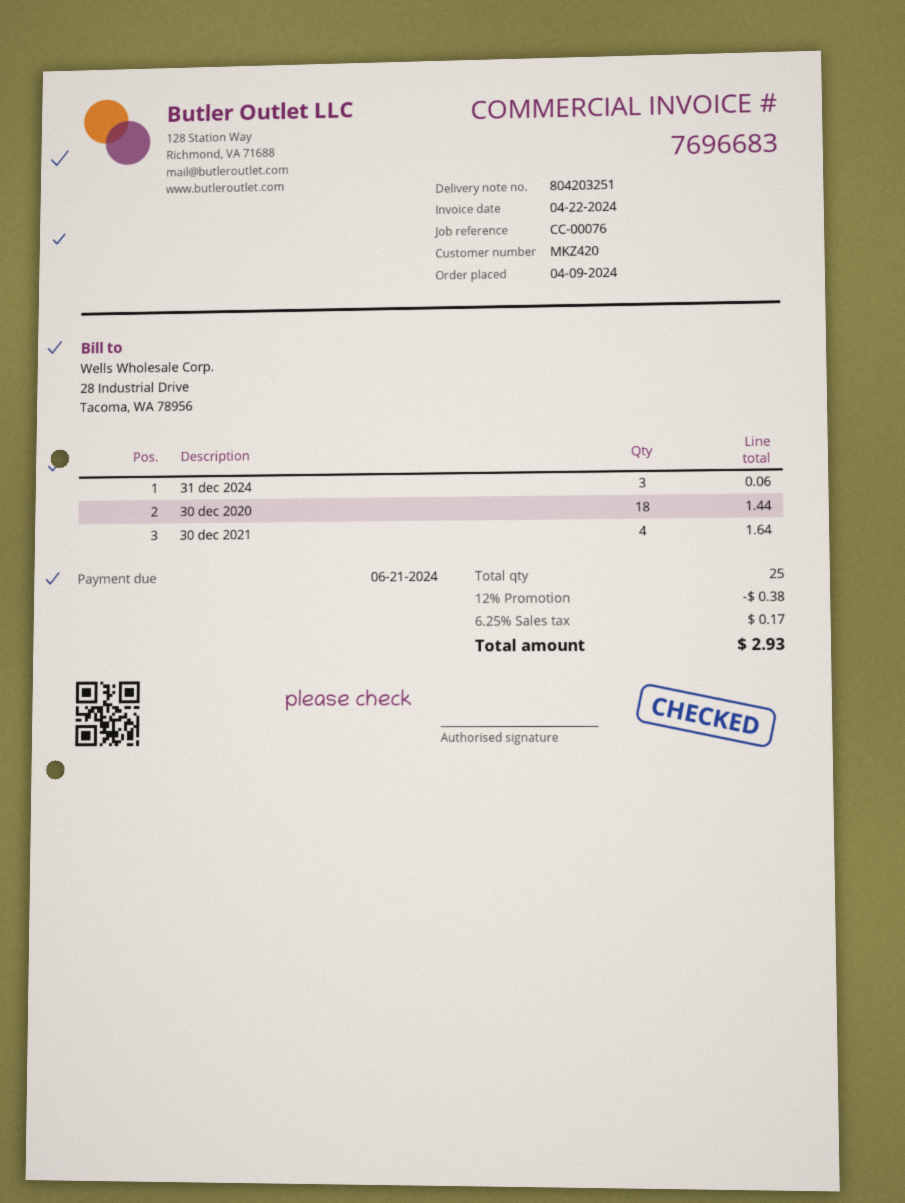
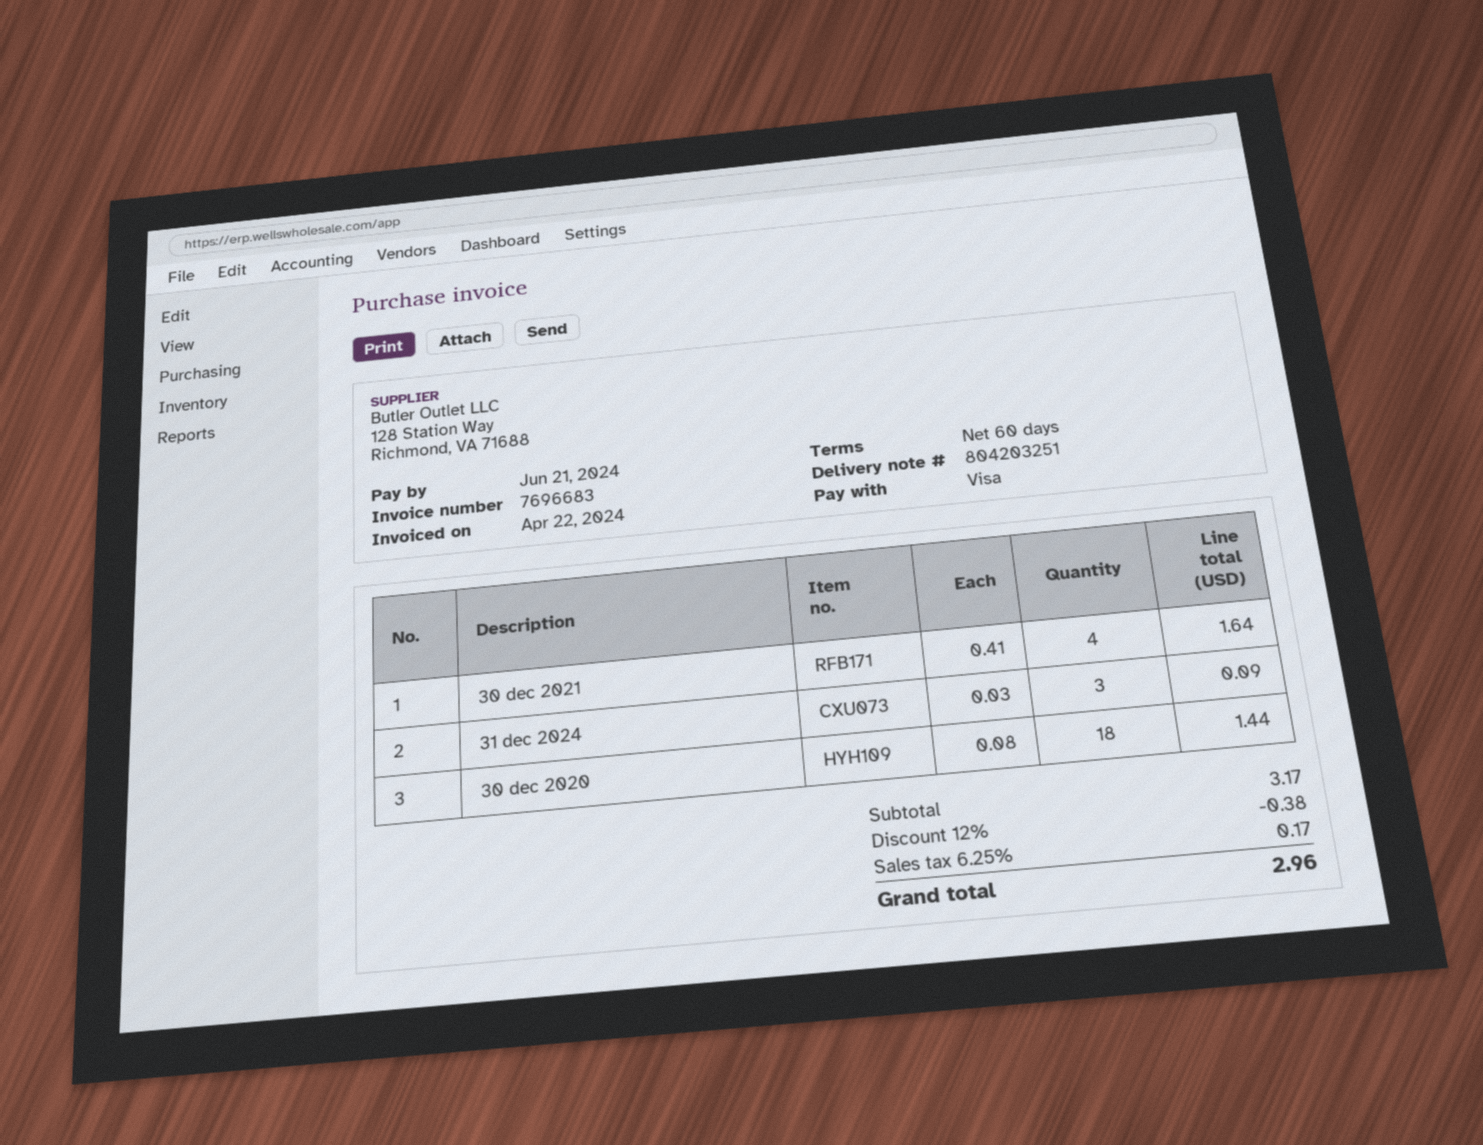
31 dec 2024: 3 for 0.06 -> 3 for 0.09
total: 2.93 -> 2.96

